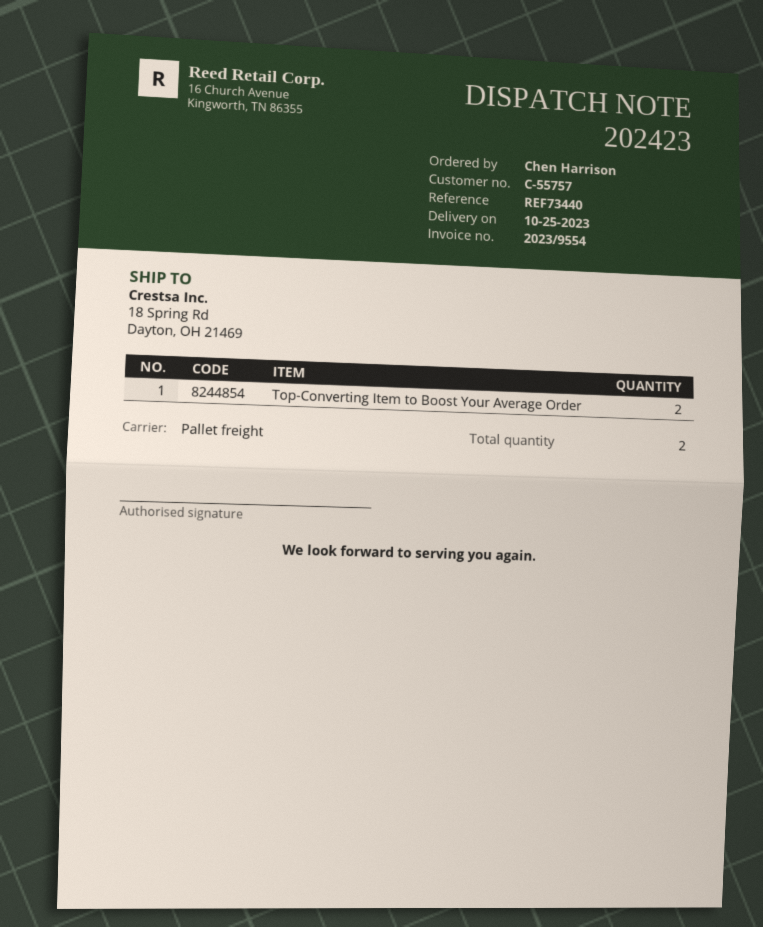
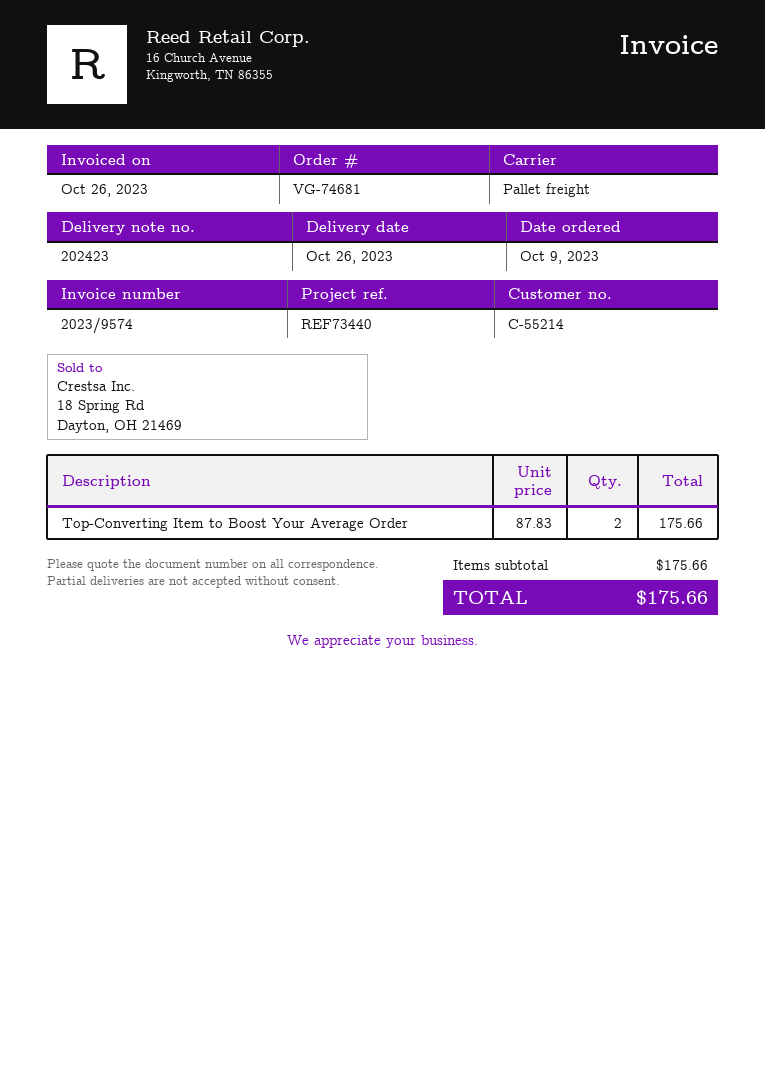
delivery date: 2023-10-25 -> 2023-10-26
invoice number: 2023/9554 -> 2023/9574
customer number: C-55757 -> C-55214

